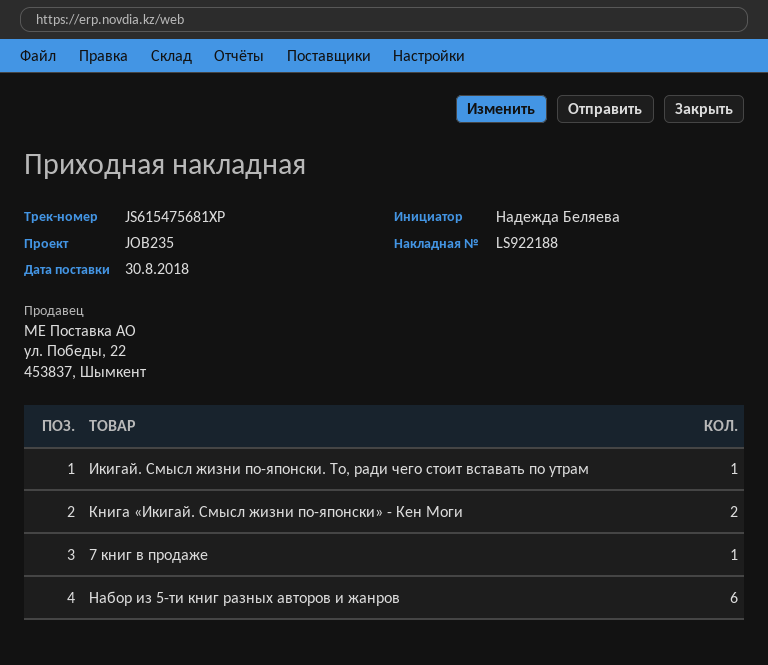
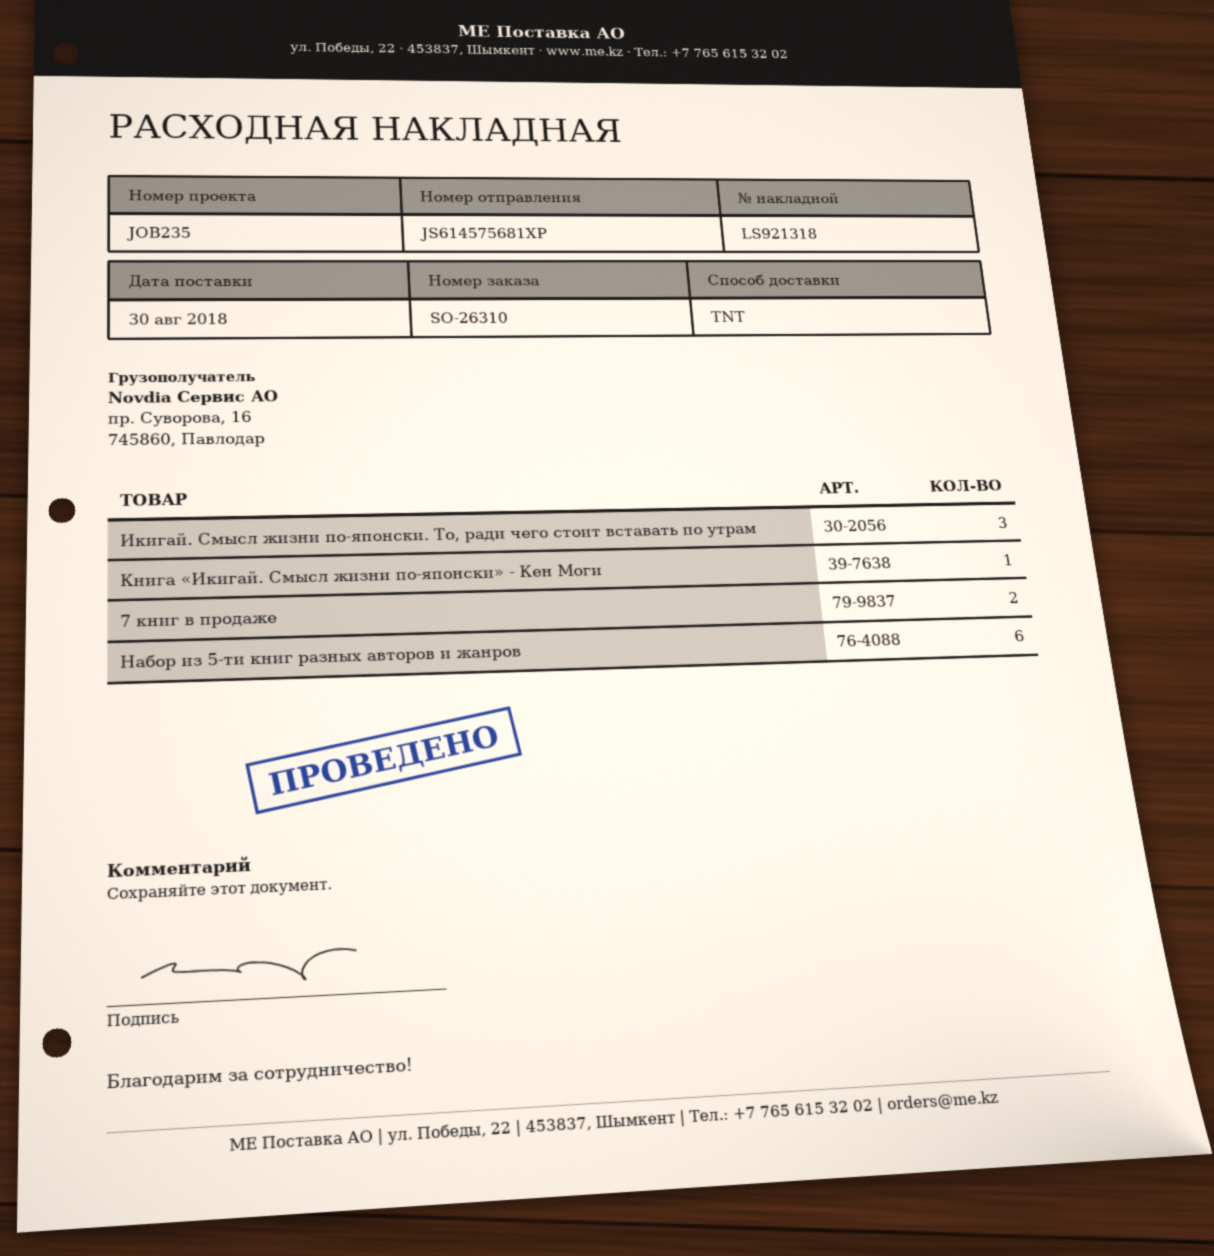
delivery note number: LS922188 -> LS921318
tracking number: JS615475681XP -> JS614575681XP
Икигай. Смысл жизни по-японски. То, ради чего стоит вставать по утрам: 1 -> 3
Книга «Икигай. Смысл жизни по-японски» - Кен Моги: 2 -> 1
7 книг в продаже: 1 -> 2

